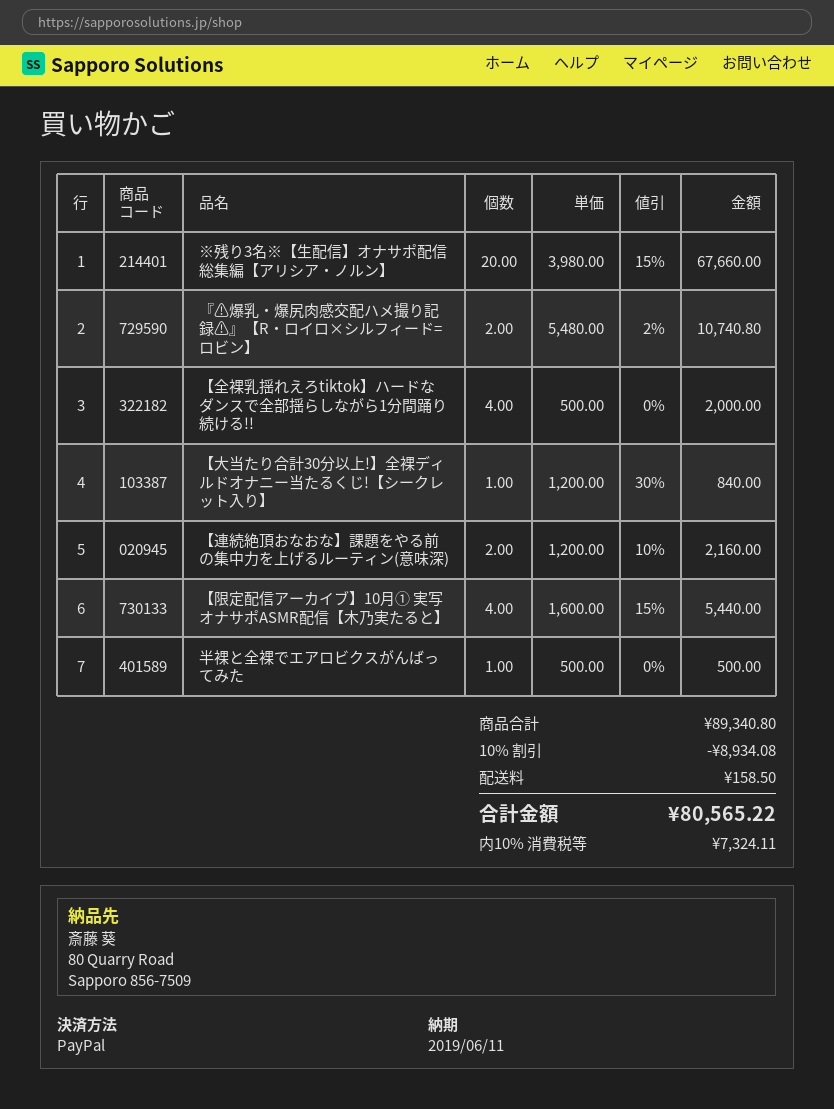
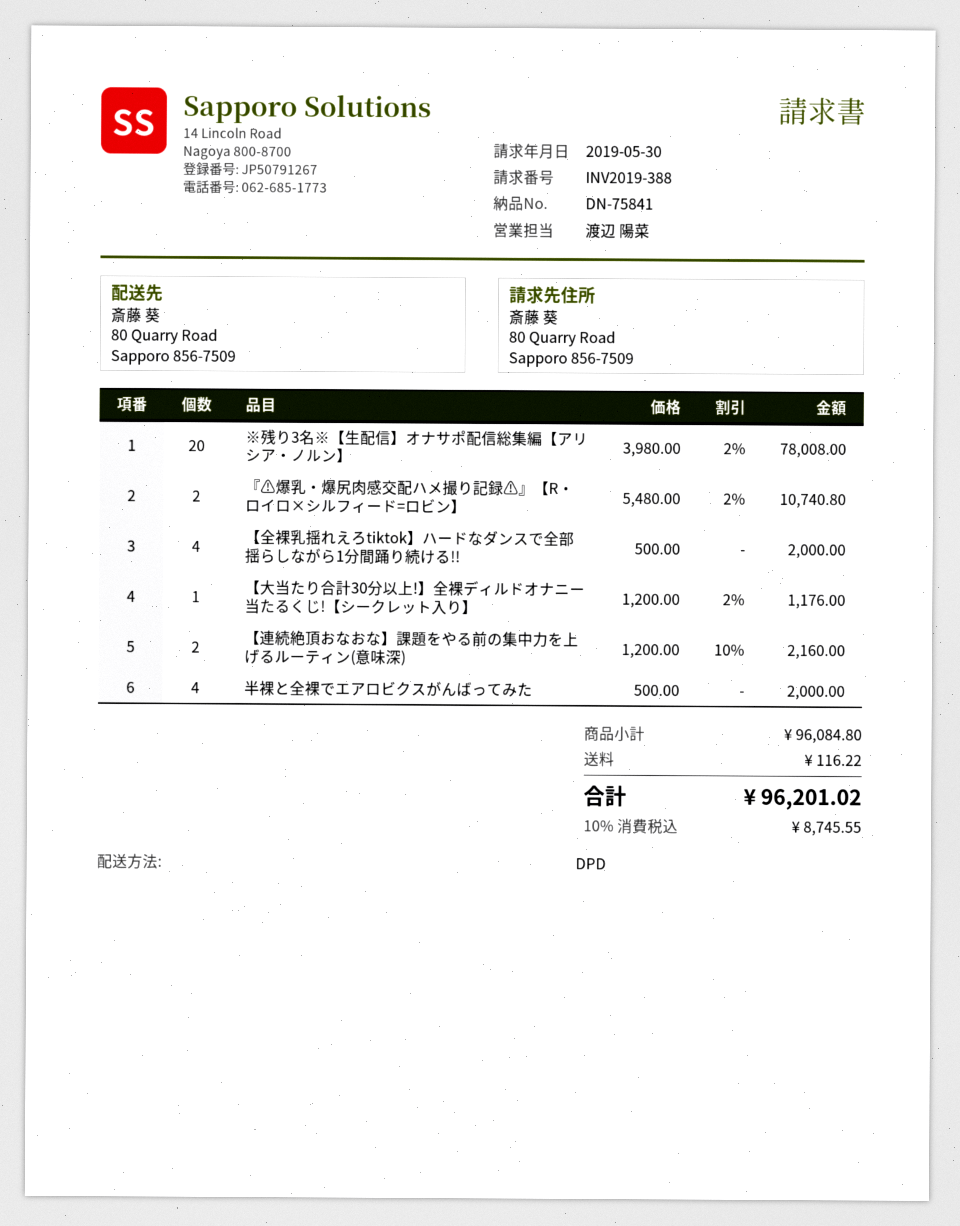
※残り3名※【生配信】オナサポ配信総集編【アリシア・ノルン】: 20 x 3980.00 - 15% = 67660.00 -> 20 x 3980.00 - 2% = 78008.00
【大当たり合計30分以上!】全裸ディルドオナニー当たるくじ!【シークレット入り】: 1 x 1200.00 - 30% = 840.00 -> 1 x 1200.00 - 2% = 1176.00
【限定配信アーカイブ】10月① 実写オナサポASMR配信【木乃実たると】: 4 x 1600.00 - 15% = 5440.00 -> none
半裸と全裸でエアロビクスがんばってみた: 1 x 500.00 = 500.00 -> 4 x 500.00 = 2000.00
subtotal: 89340.80 -> 96084.80
discount: 10% = 8934.08 -> none
shipping: 158.50 -> 116.22
tax: 10% = 7324.11 -> 10% = 8745.55
total: 80565.22 -> 96201.02

